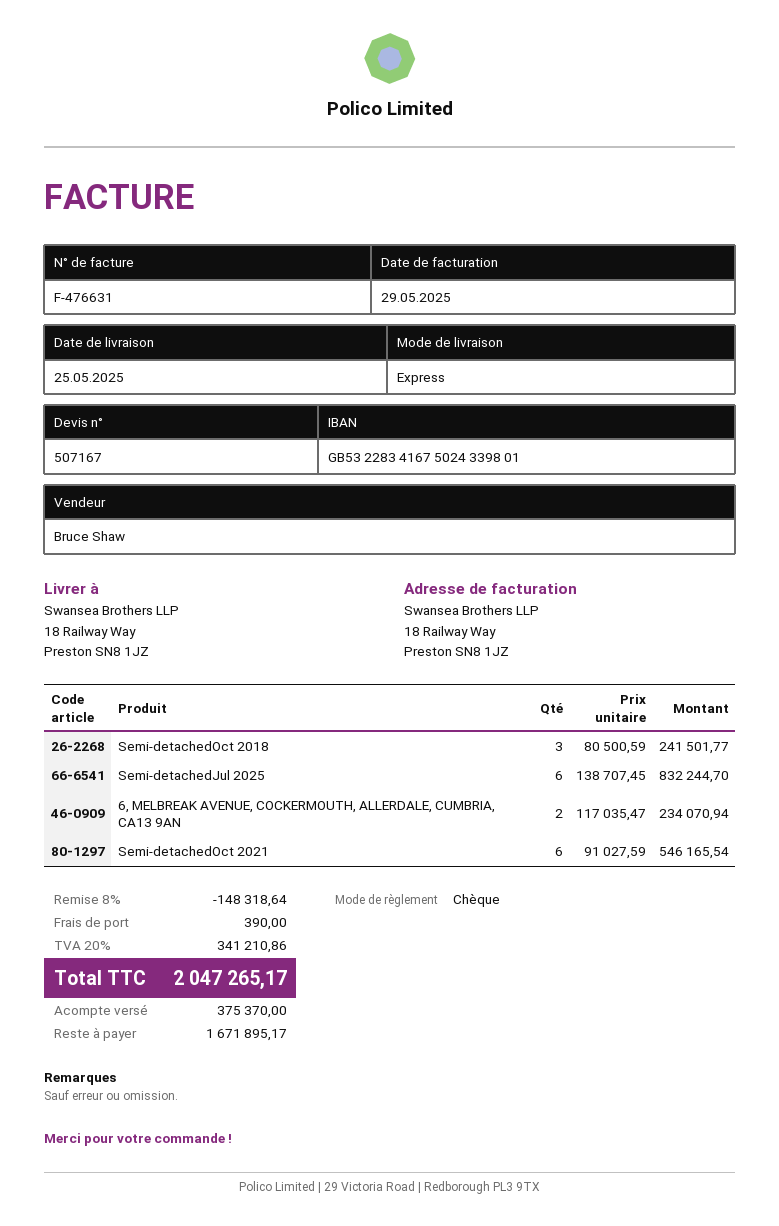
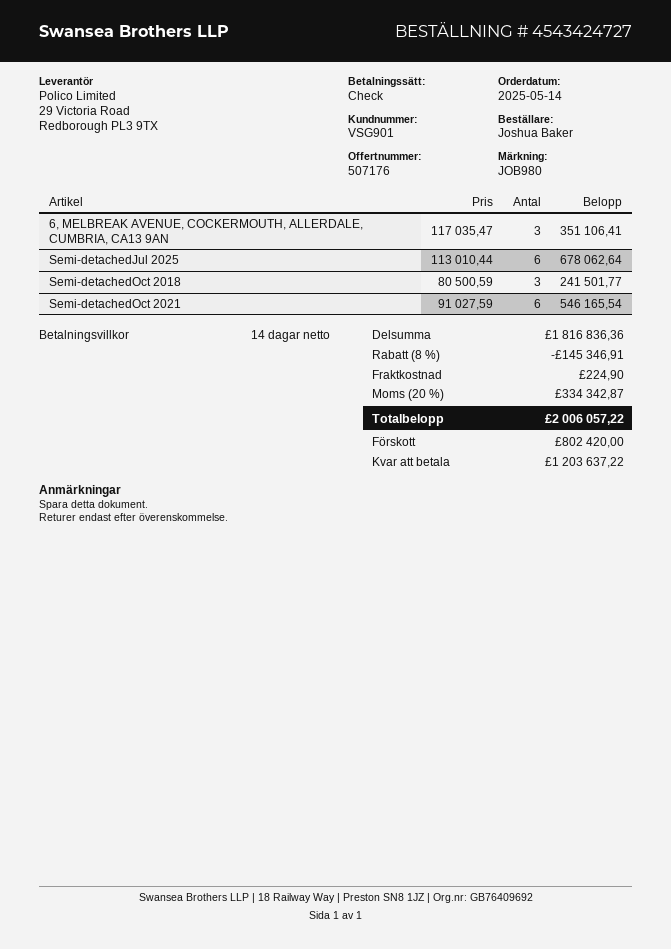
quote number: 507167 -> 507176
Semi-detachedJul 2025: 6 x 138707.45 = 832244.70 -> 6 x 113010.44 = 678062.64
6, MELBREAK AVENUE, COCKERMOUTH, ALLERDALE, CUMBRIA, CA13 9AN: 2 x 117035.47 = 234070.94 -> 3 x 117035.47 = 351106.41
discount: 8% = 148318.64 -> 8% = 145346.91
shipping: 390.00 -> 224.90
tax: 20% = 341210.86 -> 20% = 334342.87
total: 2047265.17 -> 2006057.22
deposit: 375370.00 -> 802420.00
balance: 1671895.17 -> 1203637.22

